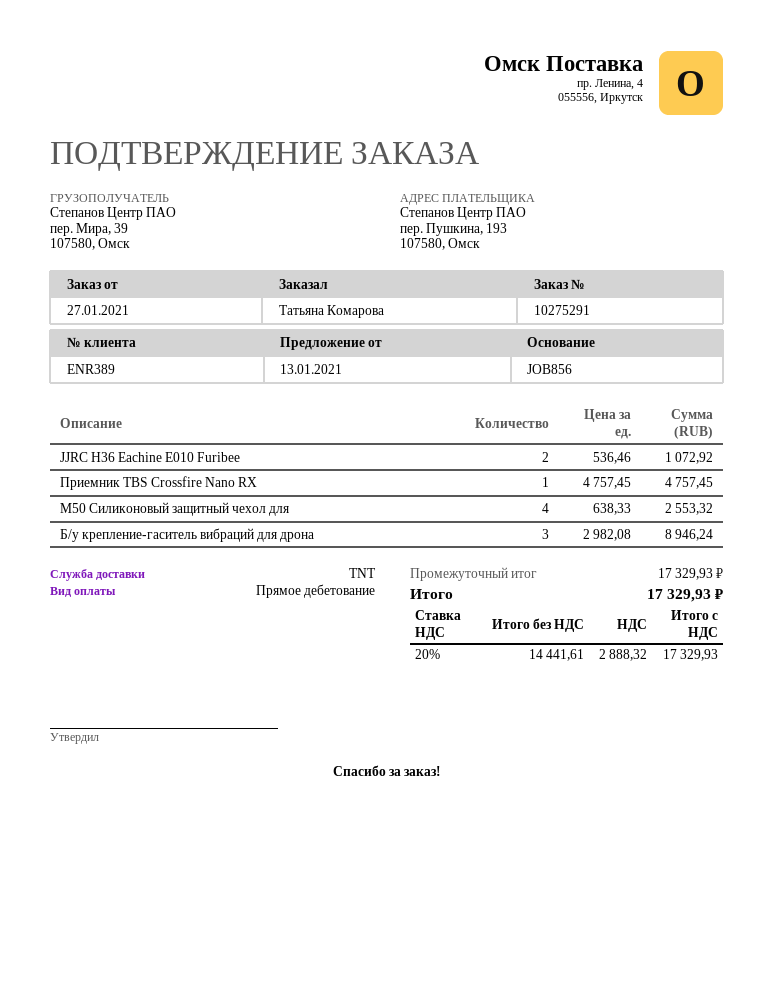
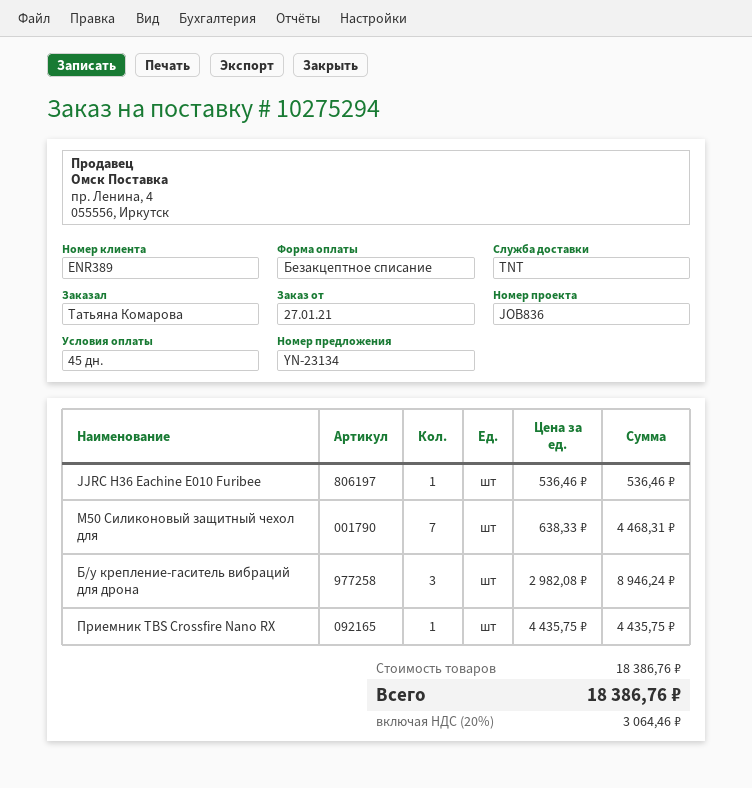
order number: 10275291 -> 10275294
reference: JOB856 -> JOB836
JJRC H36 Eachine E010 Furibee: 2 x 536.46 = 1072.92 -> 1 x 536.46 = 536.46
Приемник TBS Crossfire Nano RX: 1 x 4757.45 = 4757.45 -> 1 x 4435.75 = 4435.75
M50 Силиконовый защитный чехол для: 4 x 638.33 = 2553.32 -> 7 x 638.33 = 4468.31
subtotal: 17329.93 -> 18386.76
tax: 20% = 2888.32 -> 20% = 3064.46
total: 17329.93 -> 18386.76

